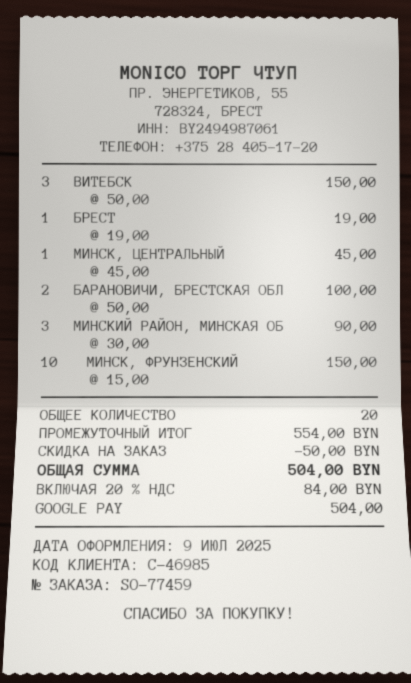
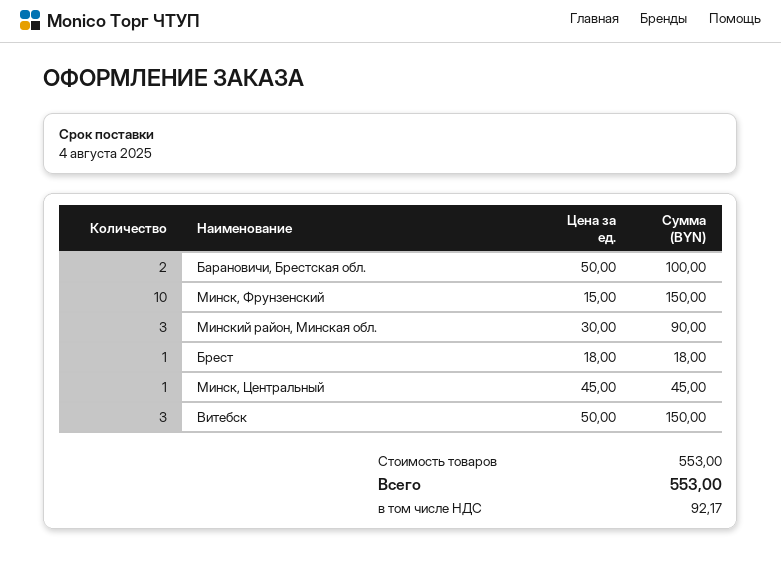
БРЕСТ: 1 x 19.00 = 19.00 -> 1 x 18.00 = 18.00
subtotal: 554.00 -> 553.00
discount: 50.00 -> none
tax: 84.00 -> 92.17
total: 504.00 -> 553.00

